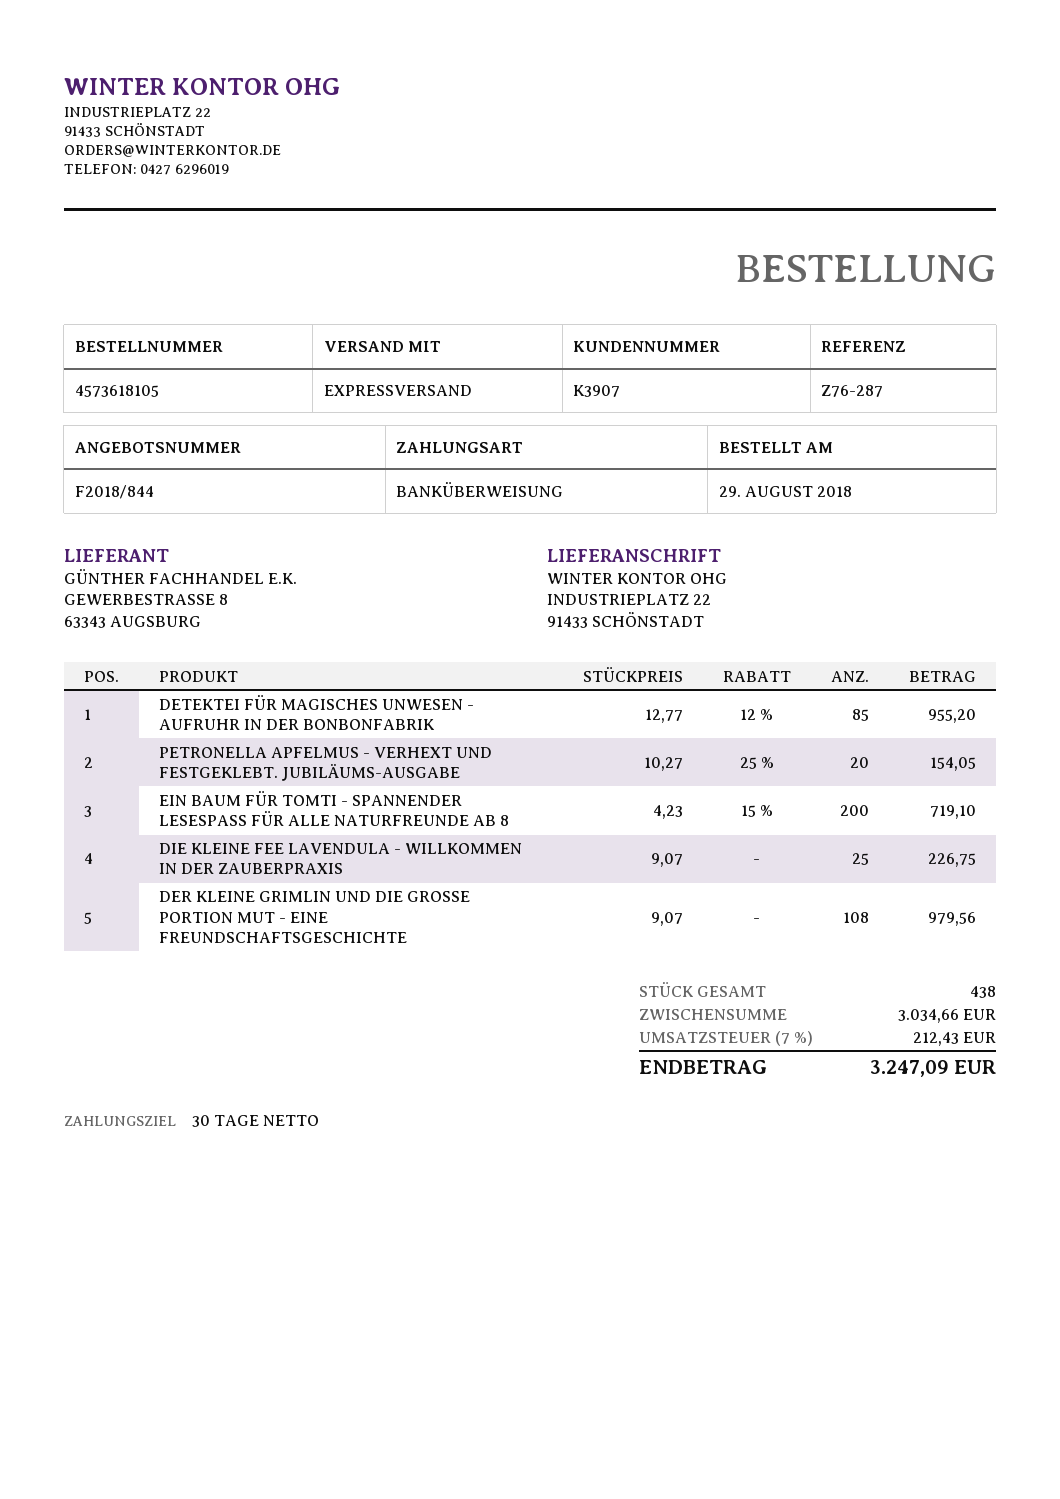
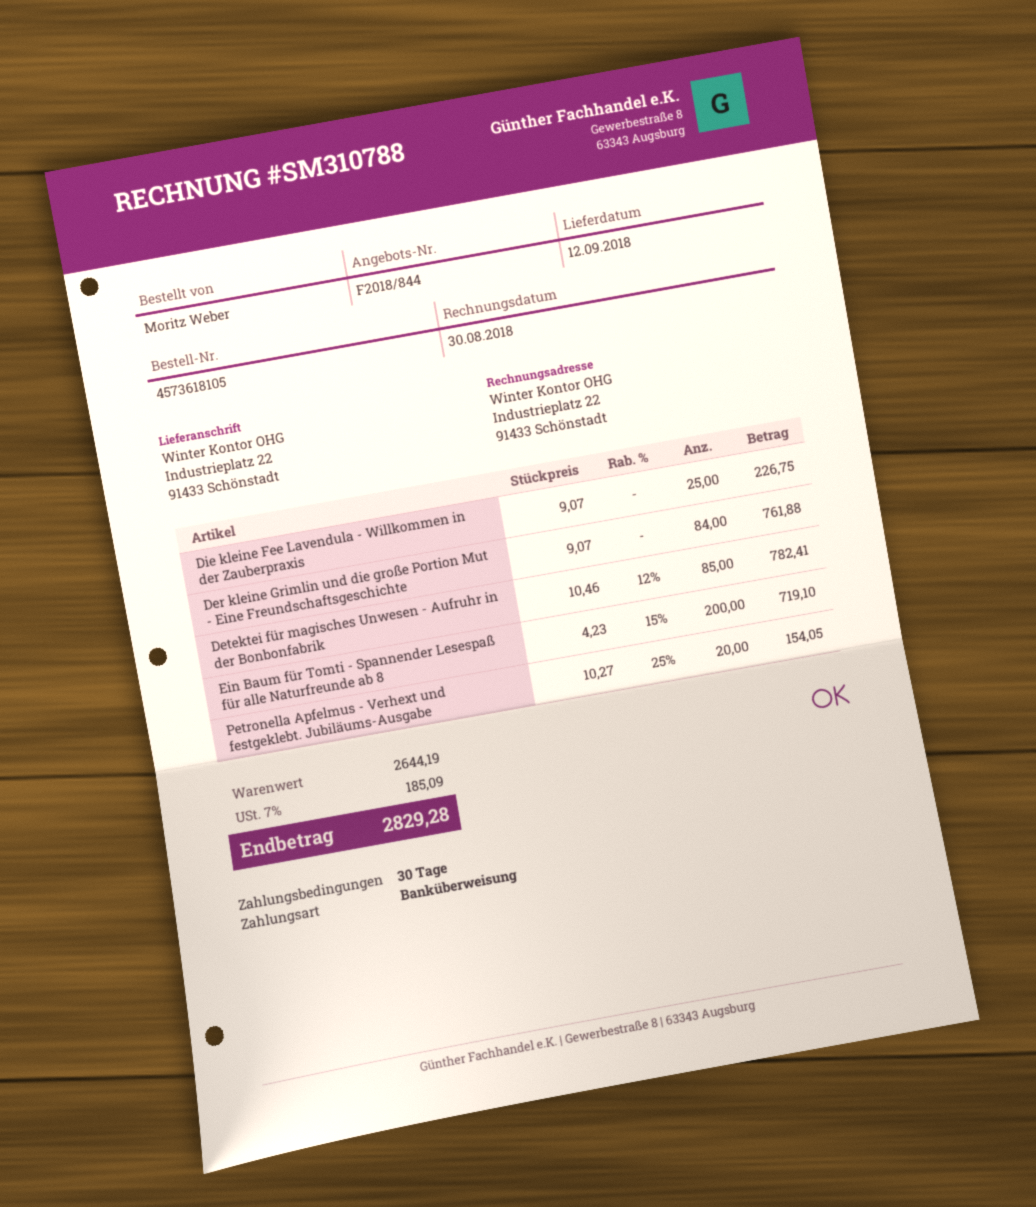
DETEKTEI FÜR MAGISCHES UNWESEN - AUFRUHR IN DER BONBONFABRIK: 85 x 12.77 - 12% = 955.20 -> 85 x 10.46 - 12% = 782.41
DER KLEINE GRIMLIN UND DIE GROSSE PORTION MUT - EINE FREUNDSCHAFTSGESCHICHTE: 108 x 9.07 = 979.56 -> 84 x 9.07 = 761.88
subtotal: 3034.66 -> 2644.19
tax: 7% = 212.43 -> 7% = 185.09
total: 3247.09 -> 2829.28

